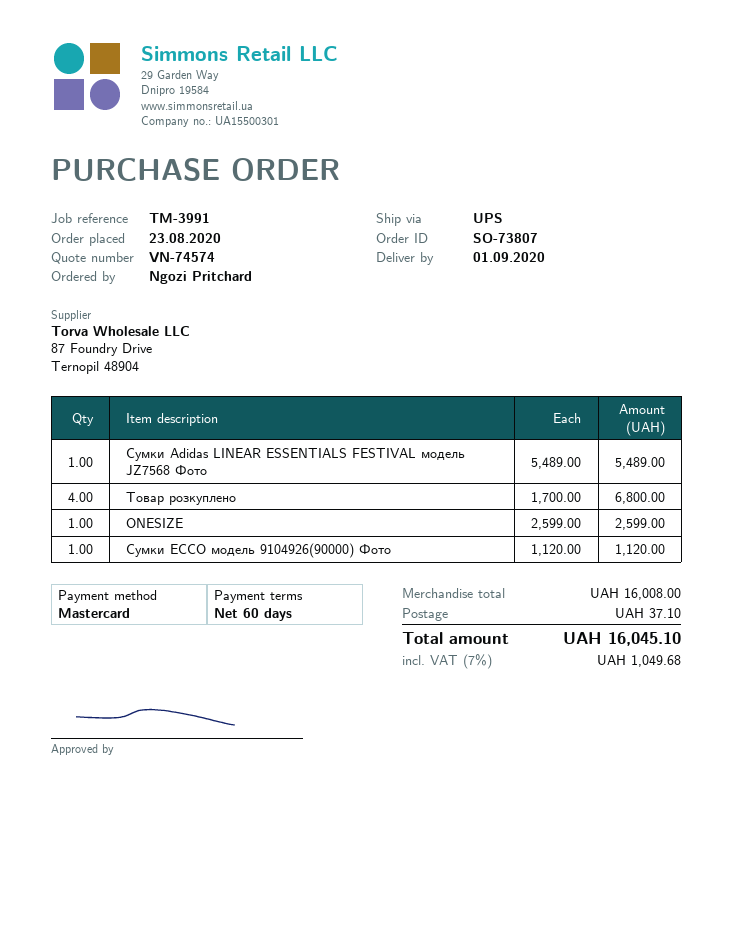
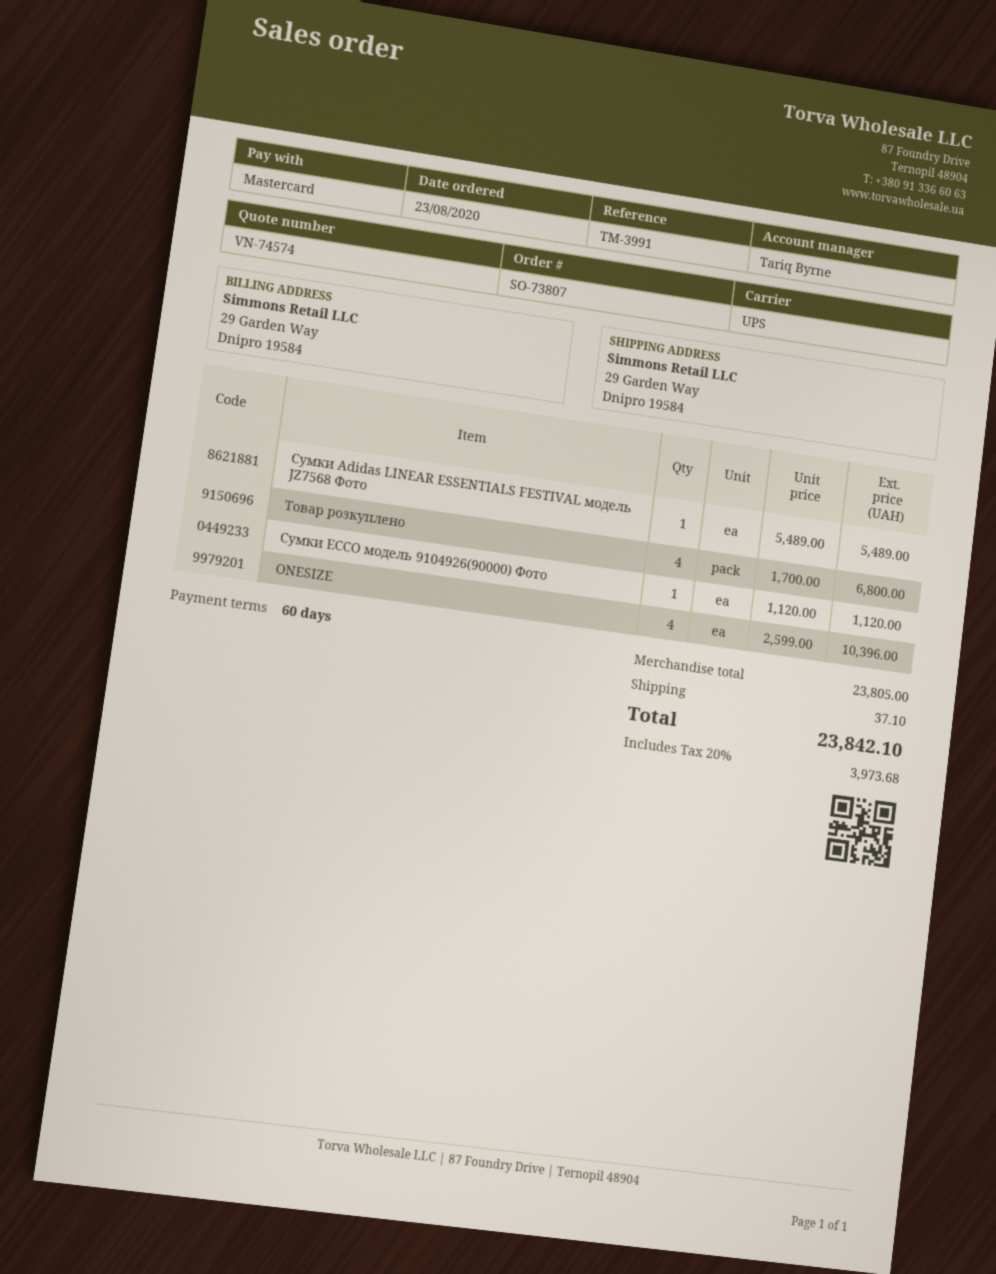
ONESIZE: 1 x 2599.00 = 2599.00 -> 4 x 2599.00 = 10396.00
subtotal: 16008.00 -> 23805.00
tax: 7% = 1049.68 -> 20% = 3973.68
total: 16045.10 -> 23842.10

